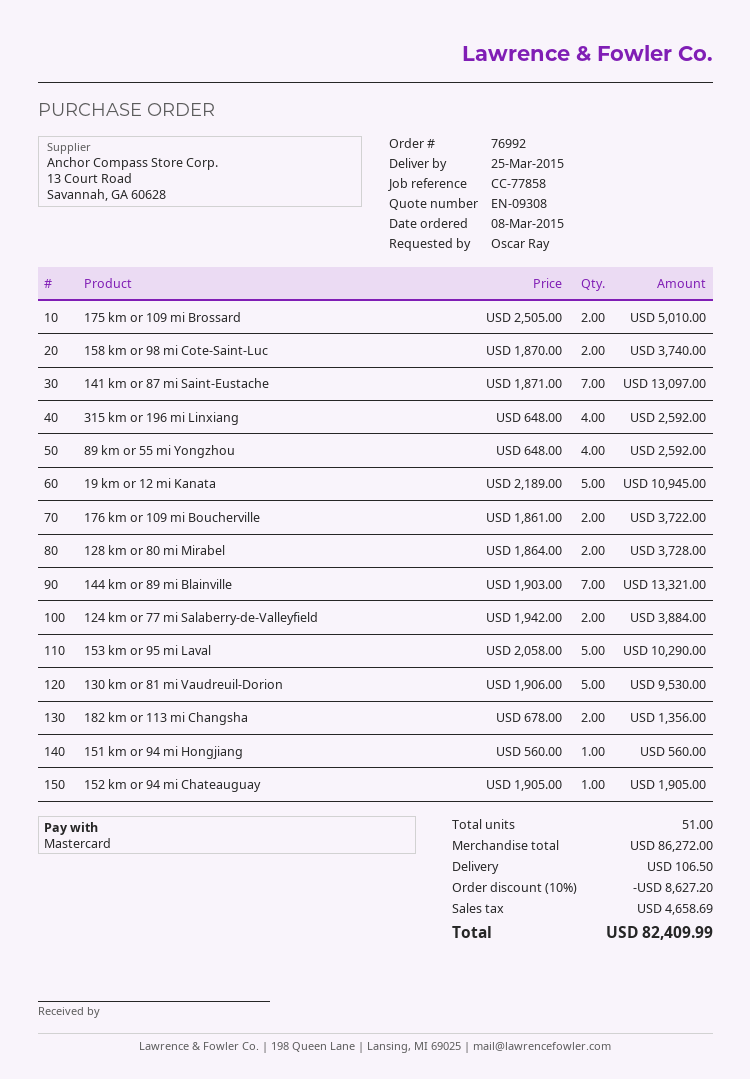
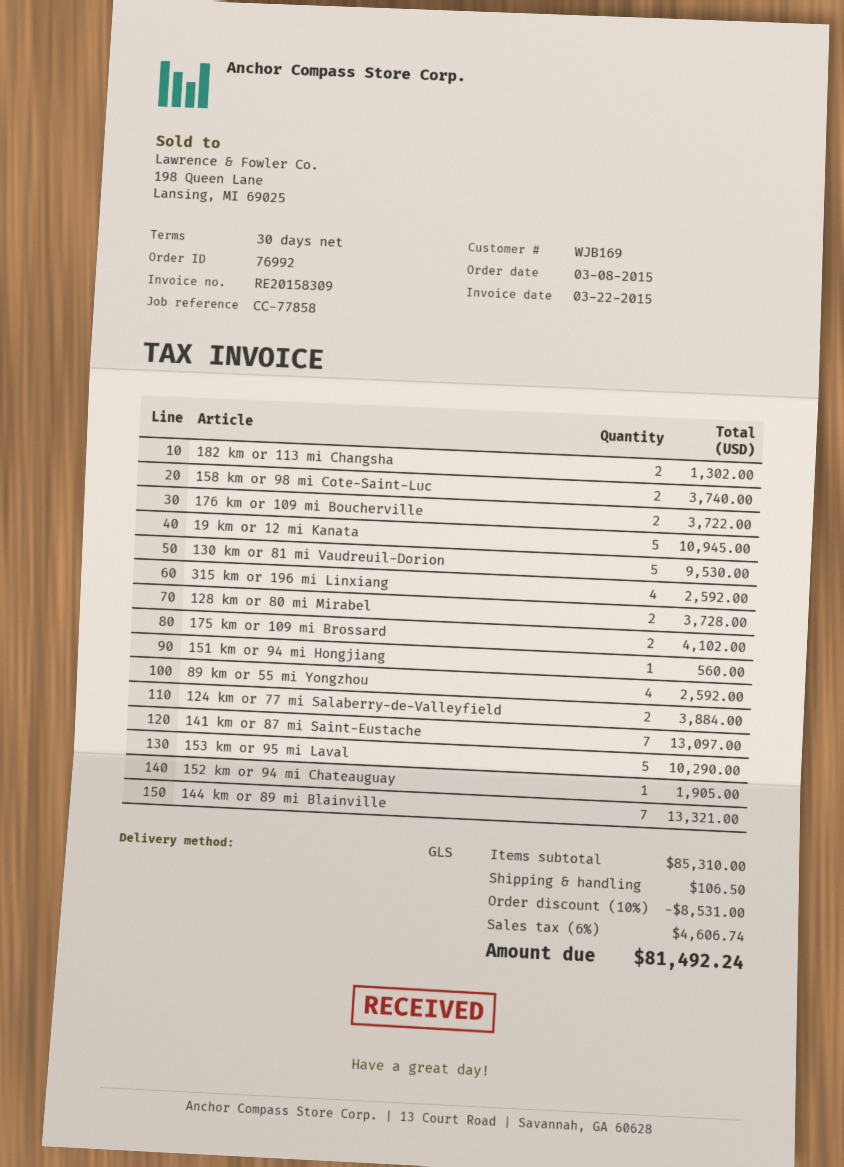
175 km or 109 mi Brossard: 2 for 5010.00 -> 2 for 4102.00
182 km or 113 mi Changsha: 2 for 1356.00 -> 2 for 1302.00
subtotal: 86272.00 -> 85310.00
discount: 10% = 8627.20 -> 10% = 8531.00
tax: 4658.69 -> 4606.74
total: 82409.99 -> 81492.24

